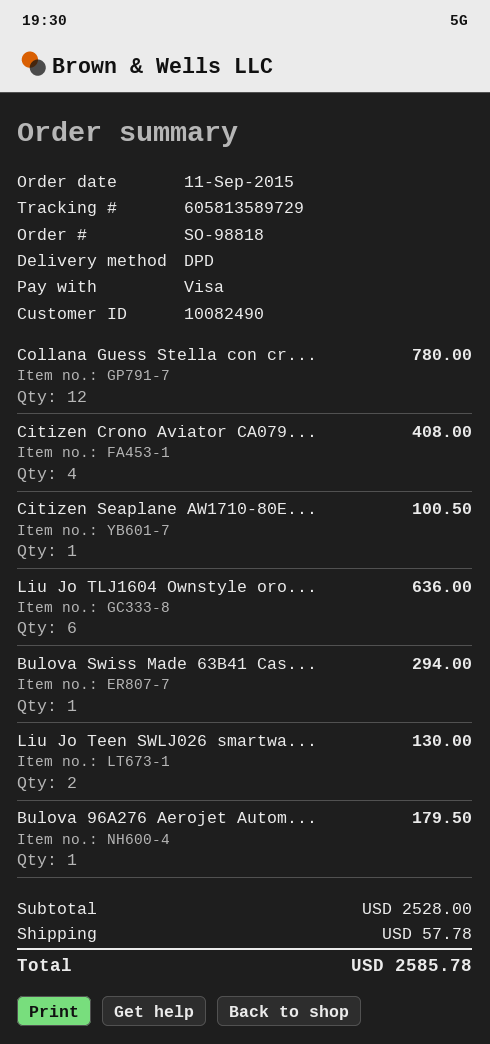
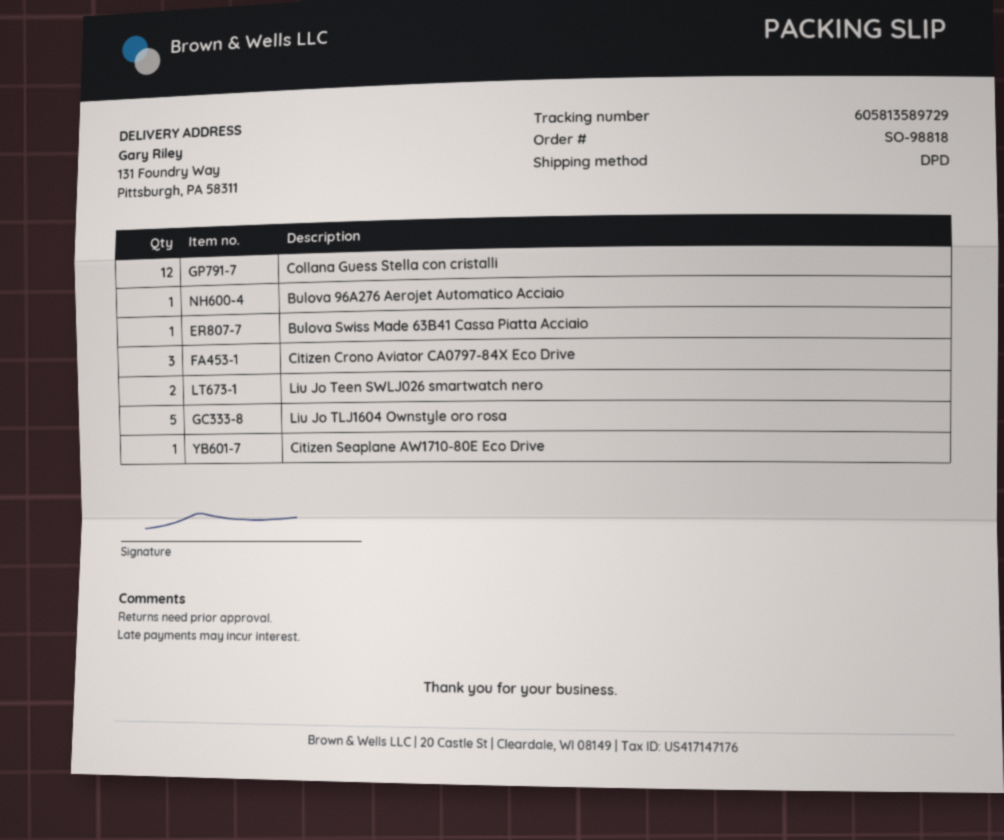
Citizen Crono Aviator CA079...: 4 -> 3
Liu Jo TLJ1604 Ownstyle oro...: 6 -> 5

